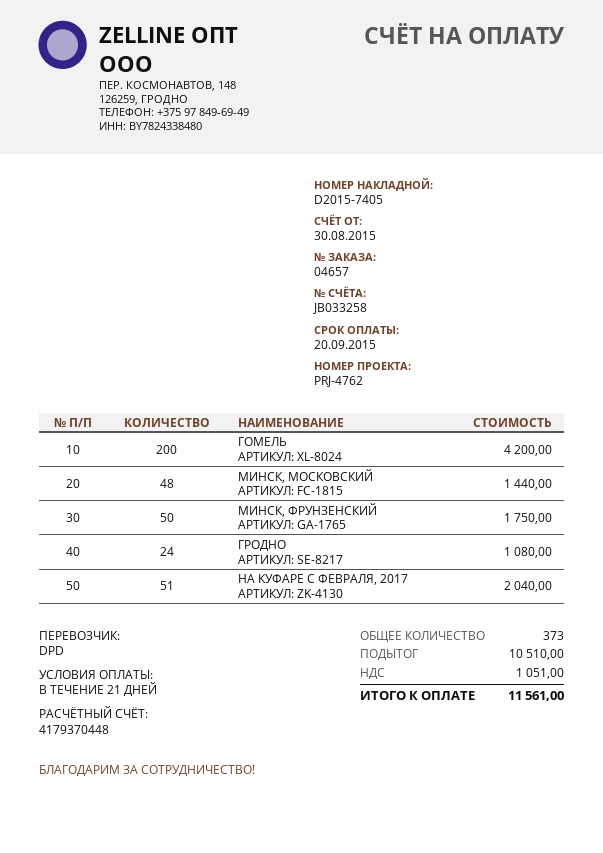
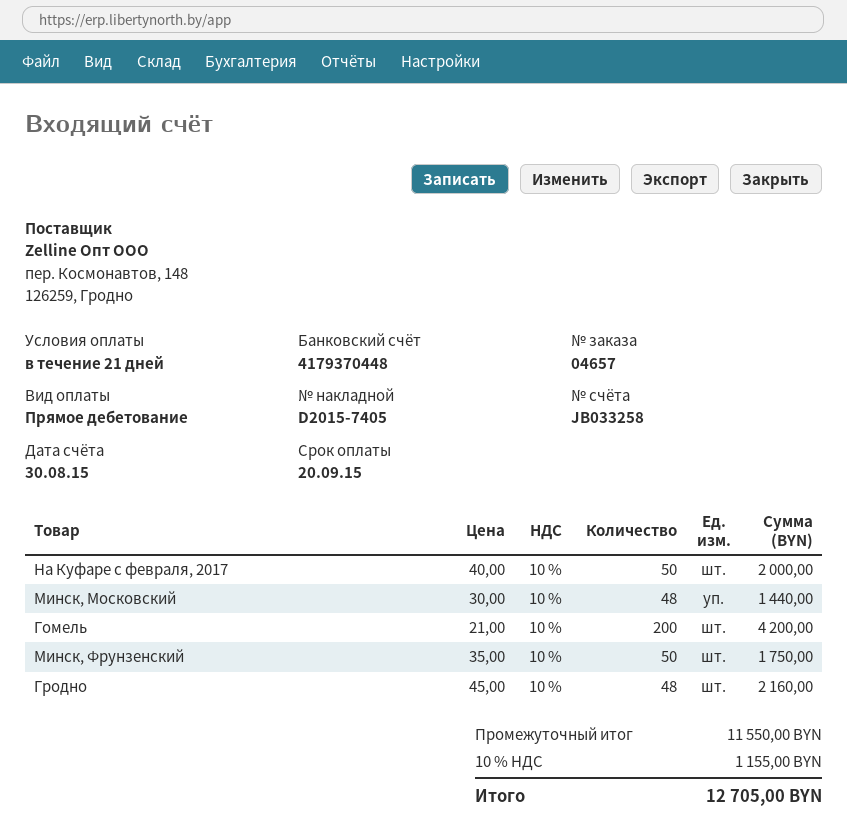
ГРОДНО: 24 for 1080.00 -> 48 for 2160.00
НА КУФАРЕ С ФЕВРАЛЯ, 2017: 51 for 2040.00 -> 50 for 2000.00
subtotal: 10510.00 -> 11550.00
tax: 1051.00 -> 1155.00
total: 11561.00 -> 12705.00

